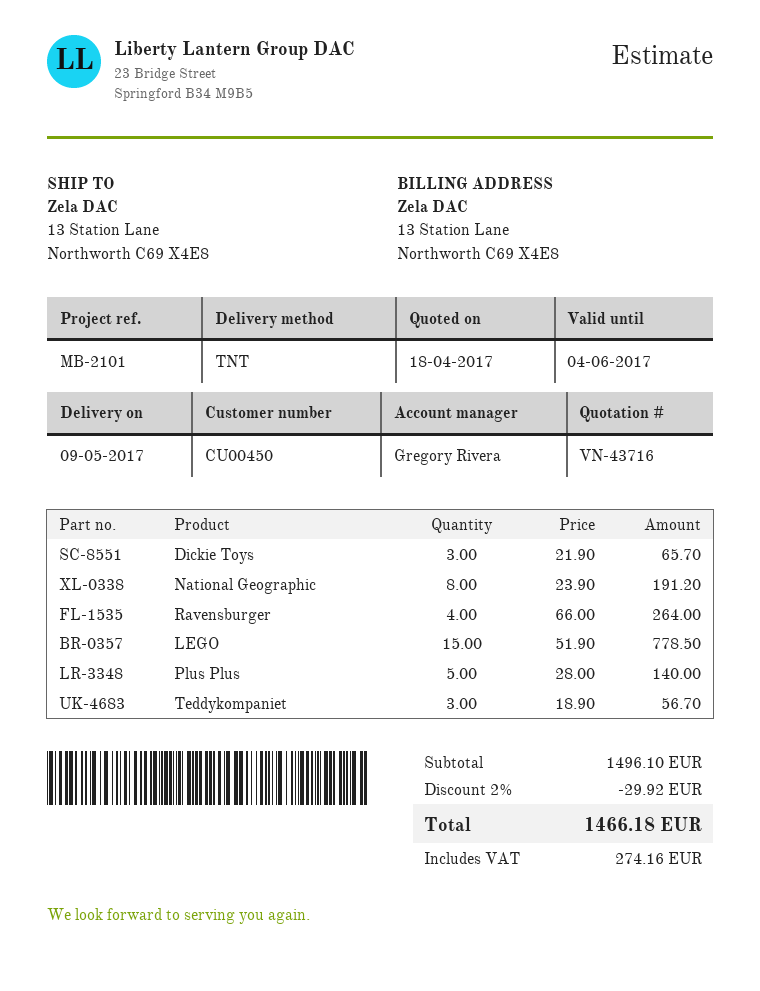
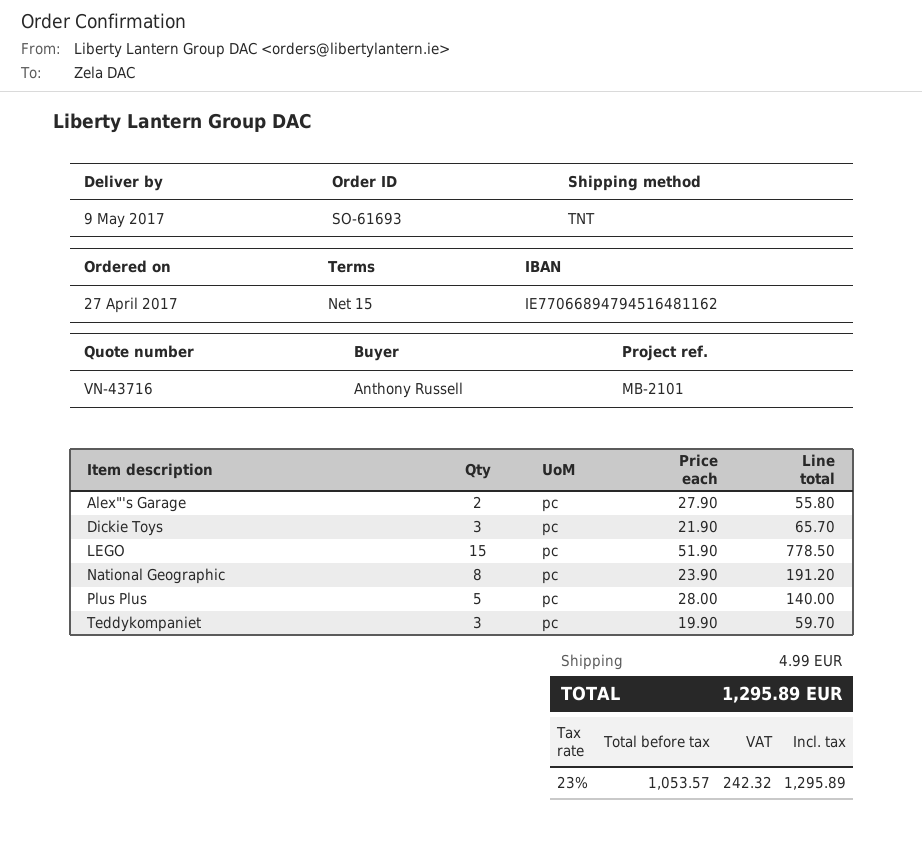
Ravensburger: 4 x 66.00 = 264.00 -> none
Teddykompaniet: 3 x 18.90 = 56.70 -> 3 x 19.90 = 59.70
Alex"'s Garage: none -> 2 x 27.90 = 55.80
discount: 2% = 29.92 -> none
shipping: none -> 4.99
tax: 274.16 -> 242.32
total: 1466.18 -> 1295.89

